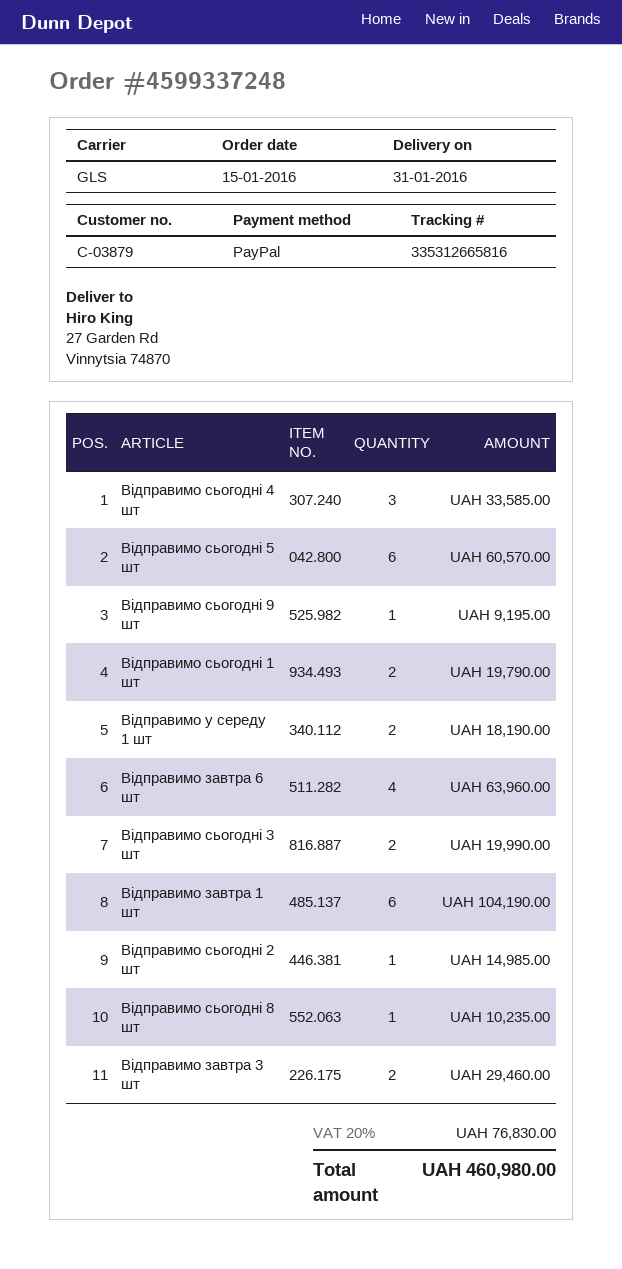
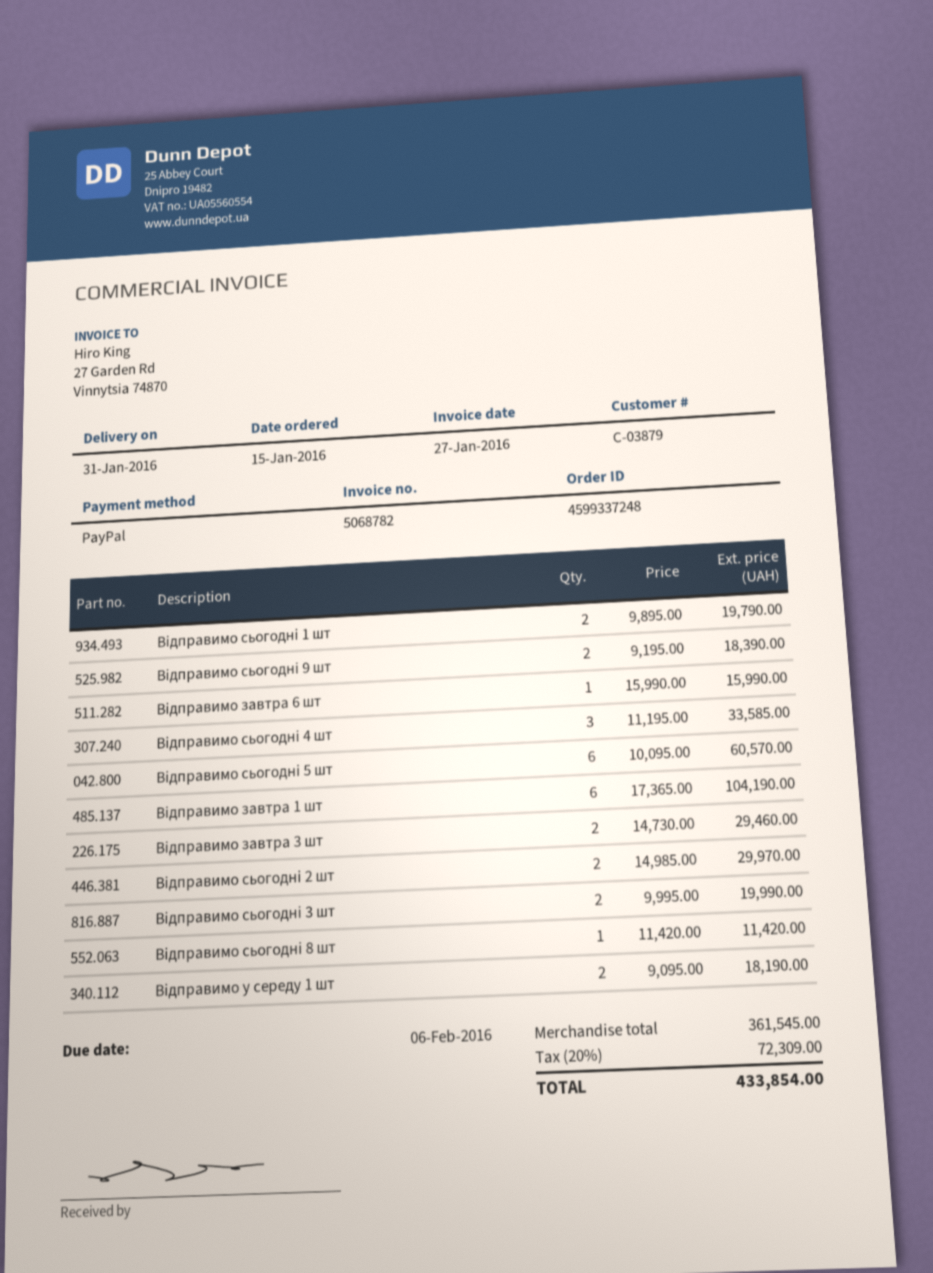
Відправимо сьогодні 9 шт: 1 for 9195.00 -> 2 for 18390.00
Відправимо завтра 6 шт: 4 for 63960.00 -> 1 for 15990.00
Відправимо сьогодні 2 шт: 1 for 14985.00 -> 2 for 29970.00
Відправимо сьогодні 8 шт: 1 for 10235.00 -> 1 for 11420.00
tax: 20% = 76830.00 -> 20% = 72309.00
total: 460980.00 -> 433854.00

